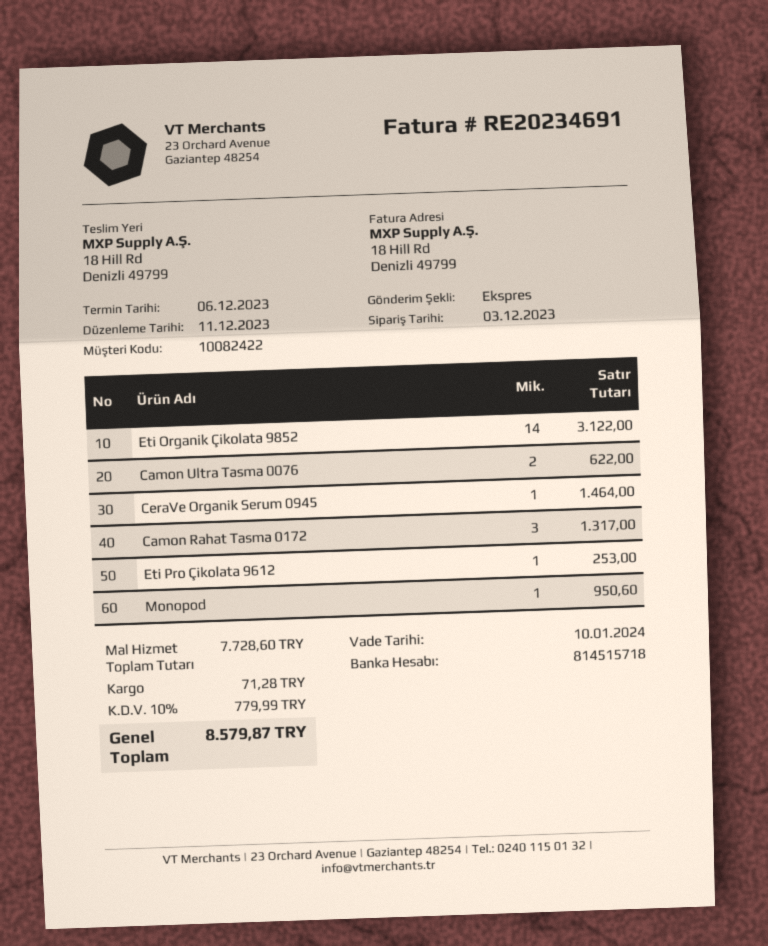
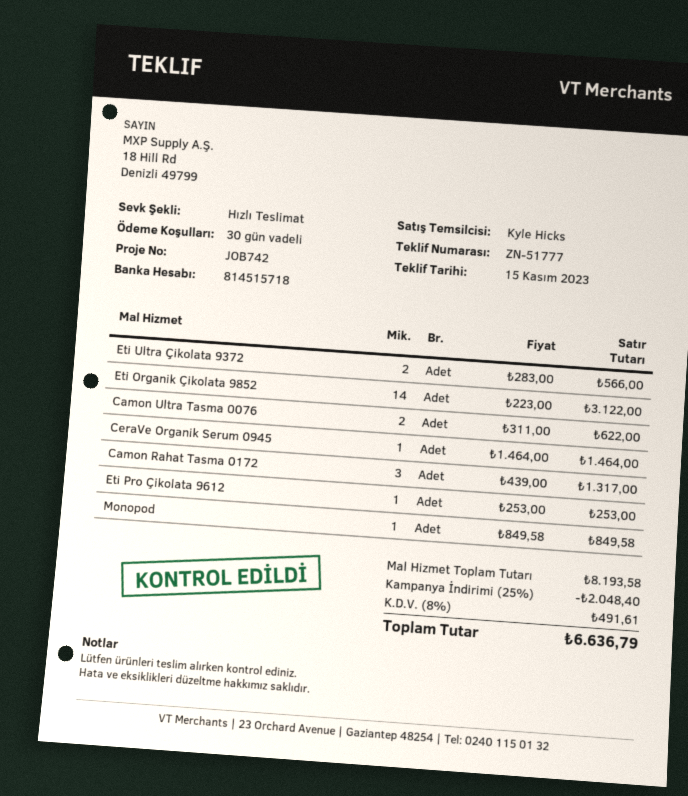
Monopod: 1 for 950.60 -> 1 for 849.58
Eti Ultra Çikolata 9372: none -> 2 for 566.00
subtotal: 7728.60 -> 8193.58
discount: none -> 25% = 2048.40
shipping: 71.28 -> none
tax: 10% = 779.99 -> 8% = 491.61
total: 8579.87 -> 6636.79

